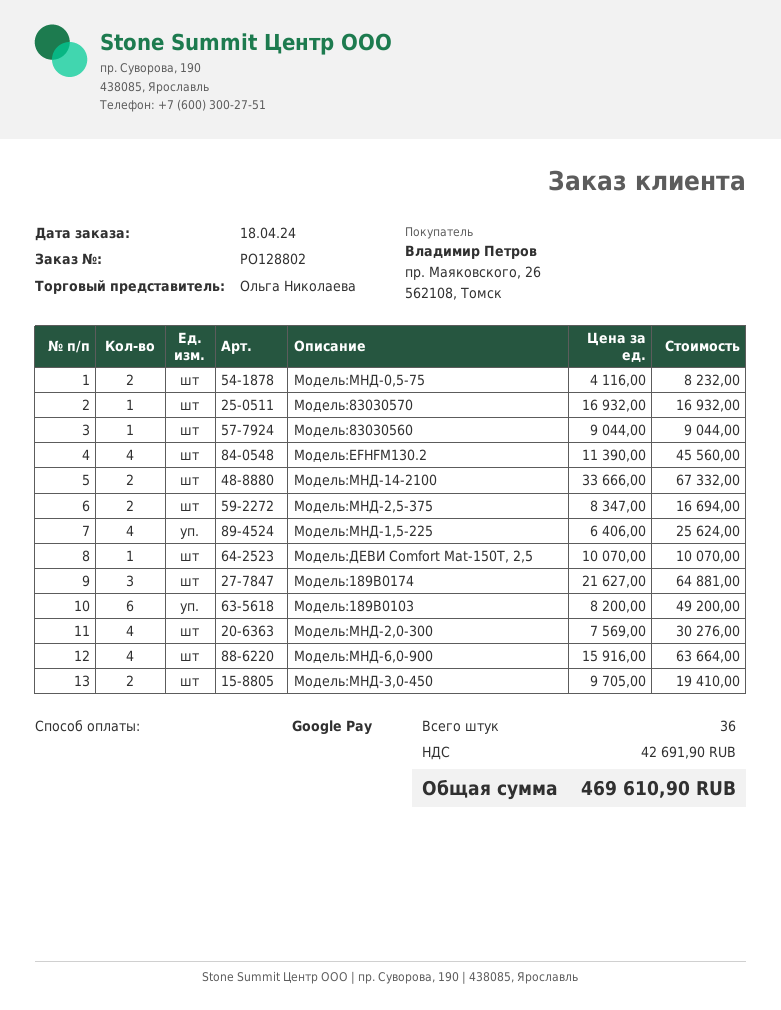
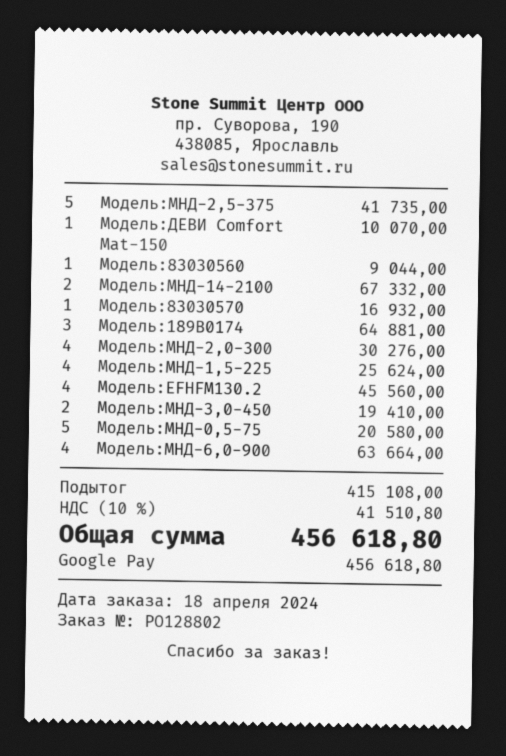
Модель:МНД-0,5-75: 2 for 8232.00 -> 5 for 20580.00
Модель:МНД-2,5-375: 2 for 16694.00 -> 5 for 41735.00
Модель:189B0103: 6 for 49200.00 -> none
tax: 42691.90 -> 41510.80
total: 469610.90 -> 456618.80

